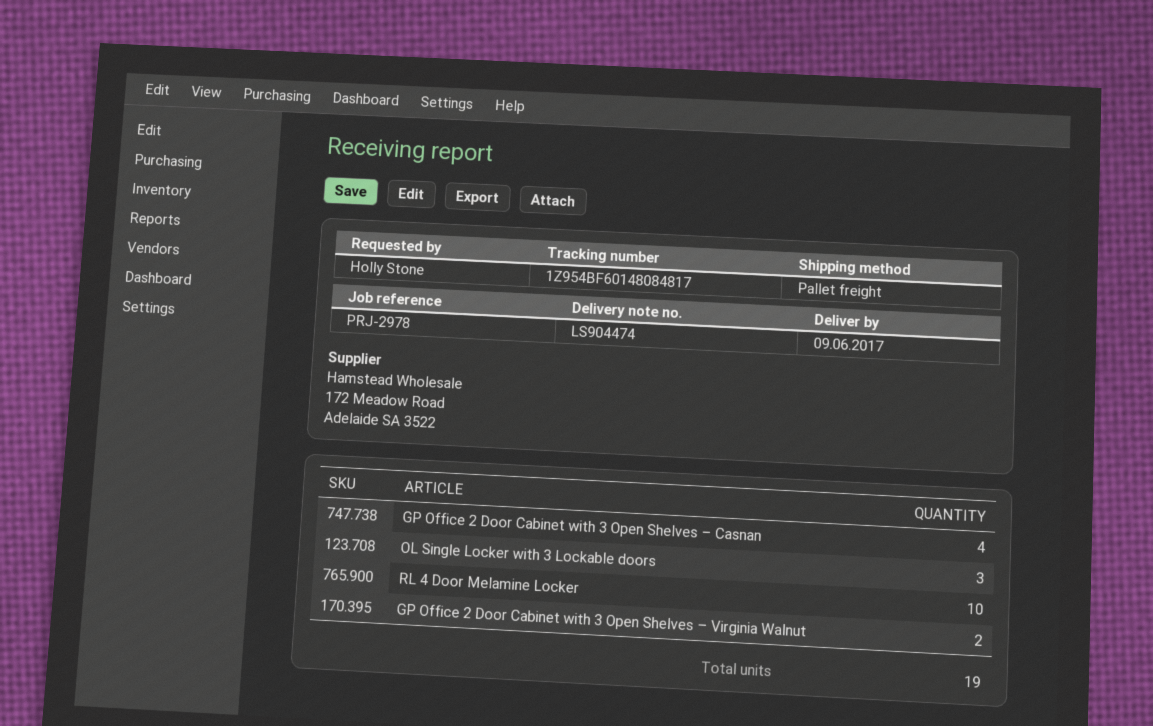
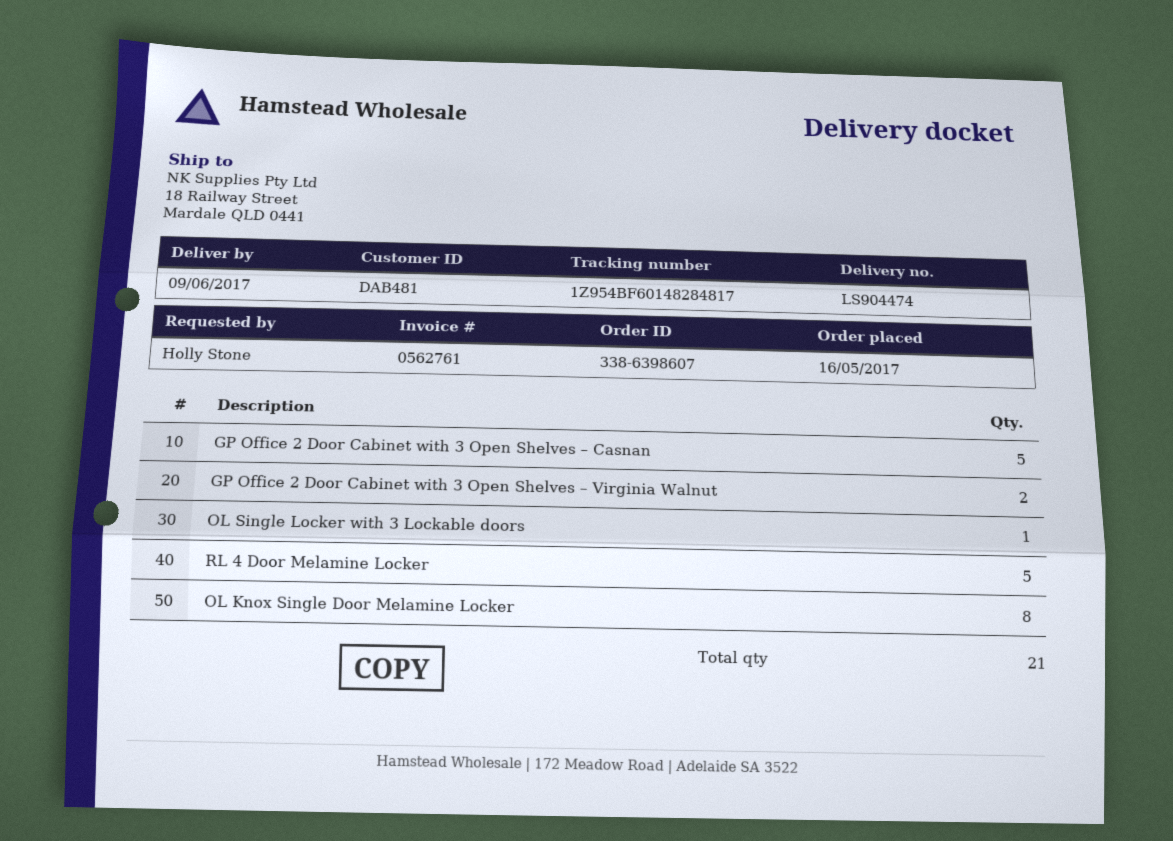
tracking number: 1Z954BF60148084817 -> 1Z954BF60148284817
GP Office 2 Door Cabinet with 3 Open Shelves – Casnan: 4 -> 5
OL Single Locker with 3 Lockable doors: 3 -> 1
RL 4 Door Melamine Locker: 10 -> 5
OL Knox Single Door Melamine Locker: none -> 8
total quantity: 19 -> 21

